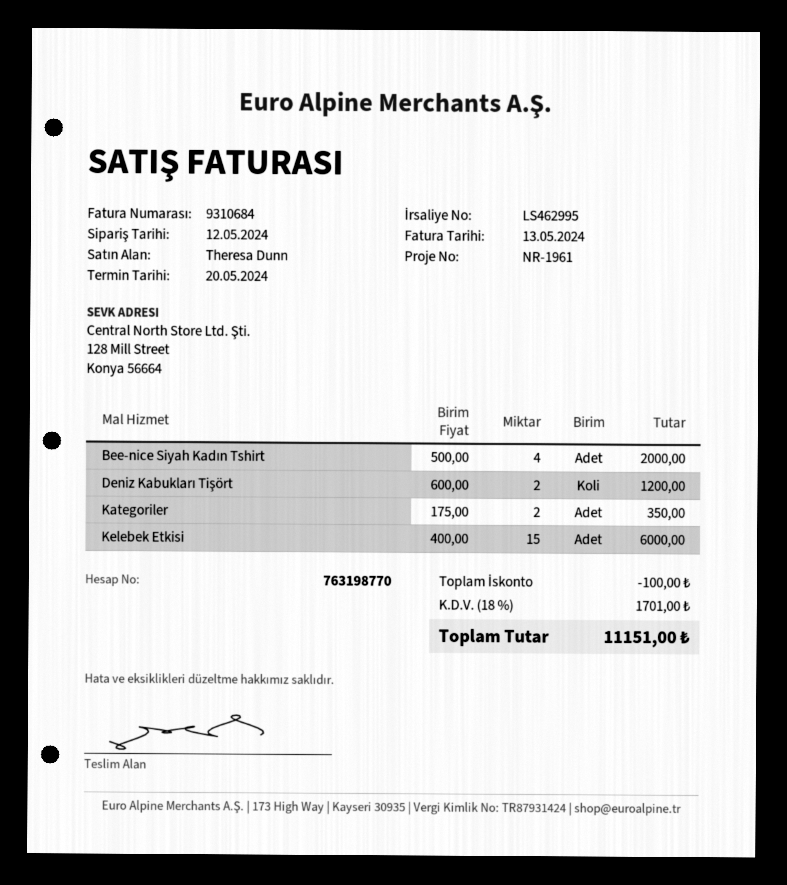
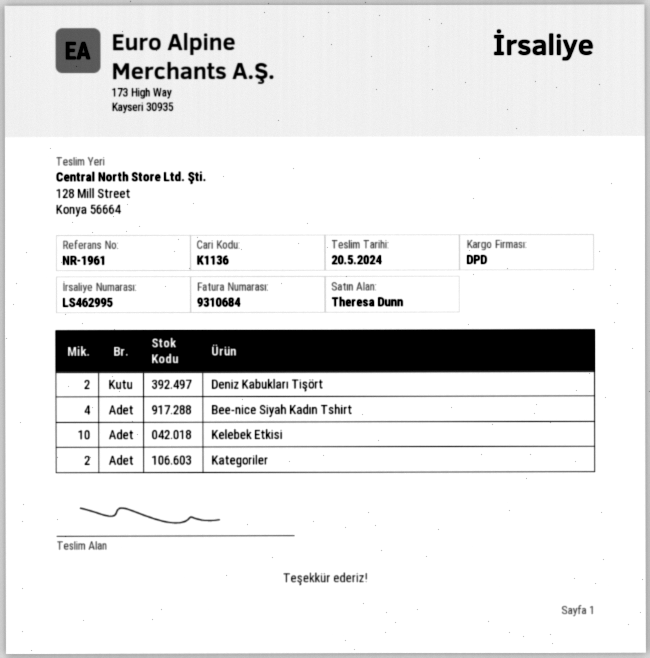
Kelebek Etkisi: 15 -> 10

